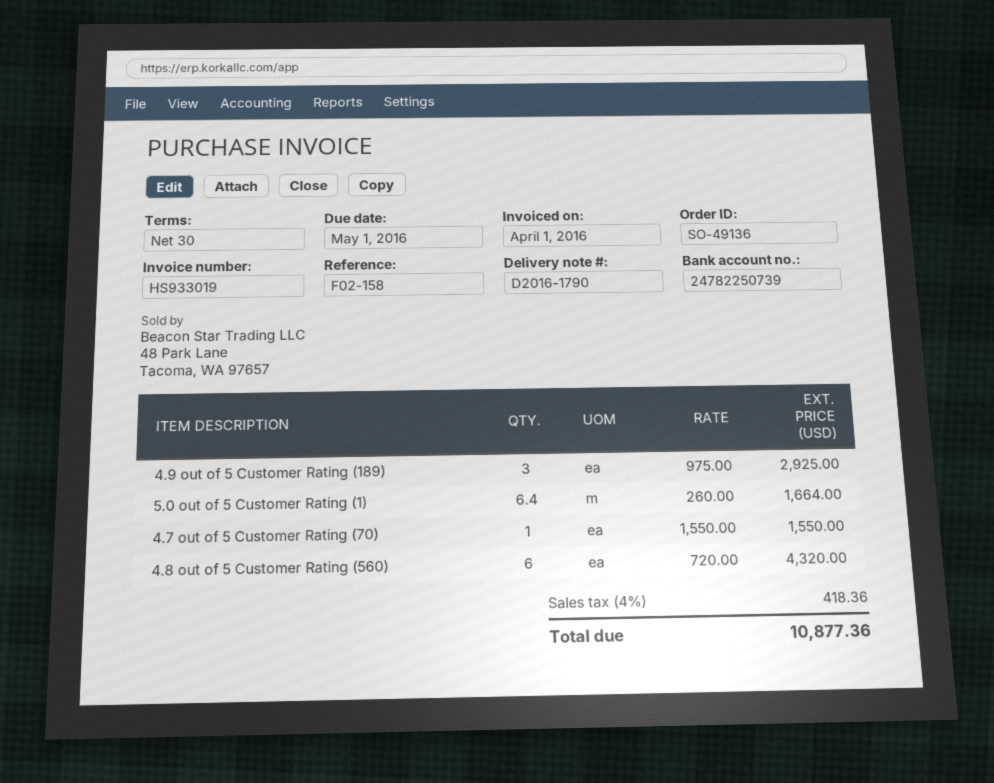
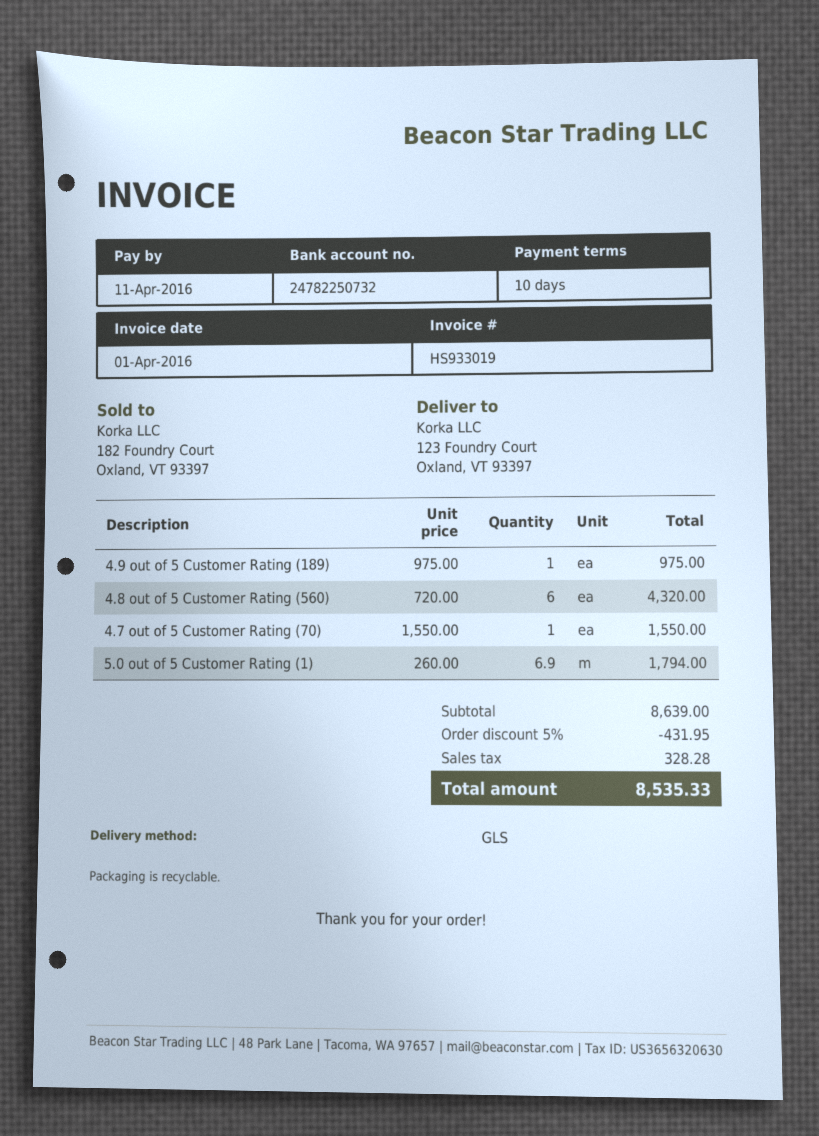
payment terms: 30 days -> 10 days
due date: 2016-05-01 -> 2016-04-11
bank account: 24782250739 -> 24782250732
4.9 out of 5 Customer Rating (189): 3 x 975.00 = 2925.00 -> 1 x 975.00 = 975.00
5.0 out of 5 Customer Rating (1): 6.4 x 260.00 = 1664.00 -> 6.9 x 260.00 = 1794.00
discount: none -> 5% = 431.95
tax: 418.36 -> 328.28
total: 10877.36 -> 8535.33

